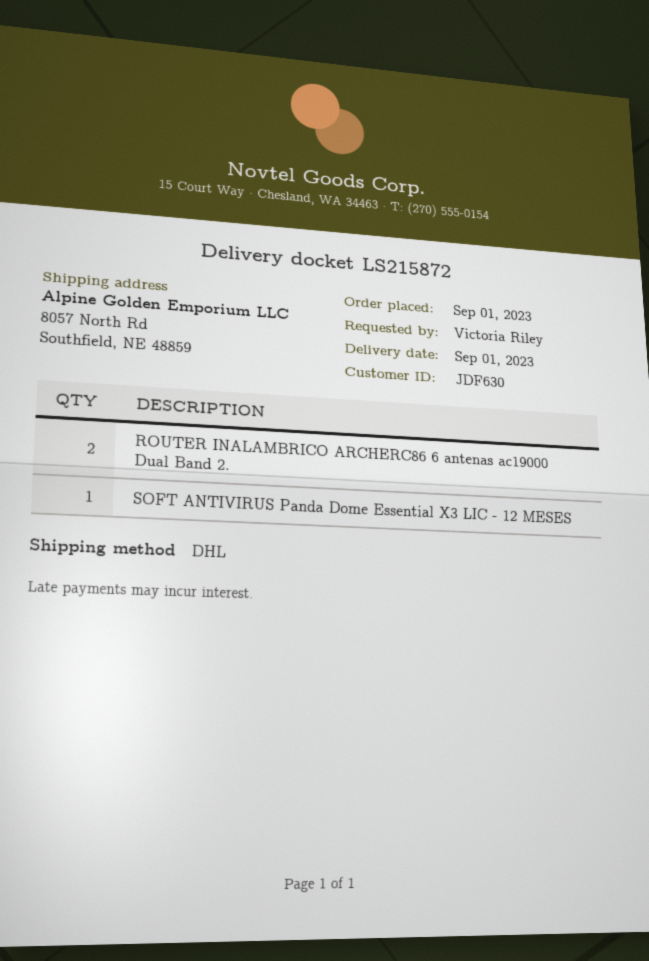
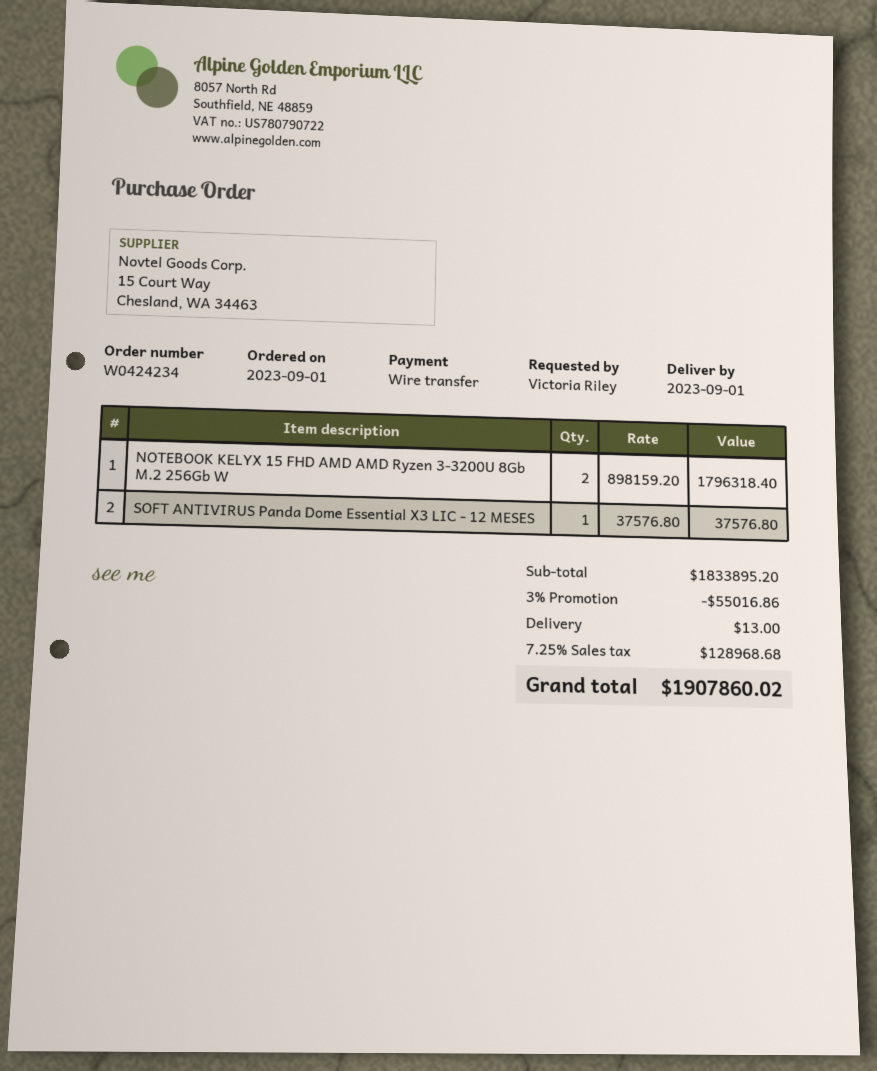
ROUTER INALAMBRICO ARCHERC86 6 antenas ac19000 Dual Band 2.: 2 -> none
NOTEBOOK KELYX 15 FHD AMD AMD Ryzen 3-3200U 8Gb M.2 256Gb W: none -> 2

